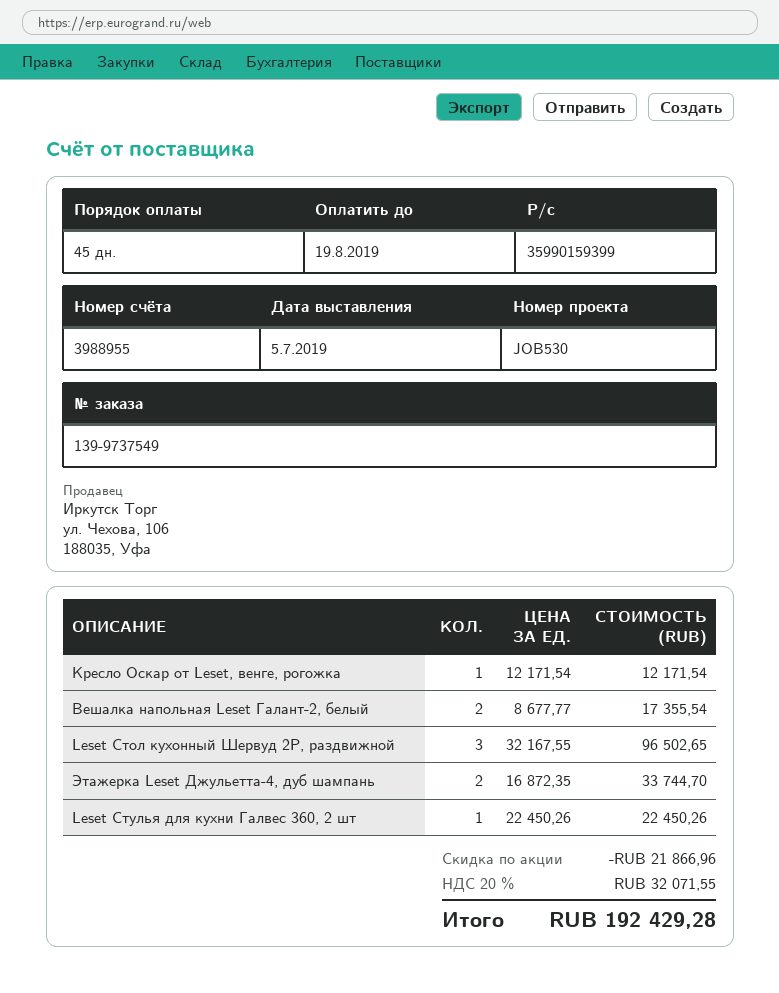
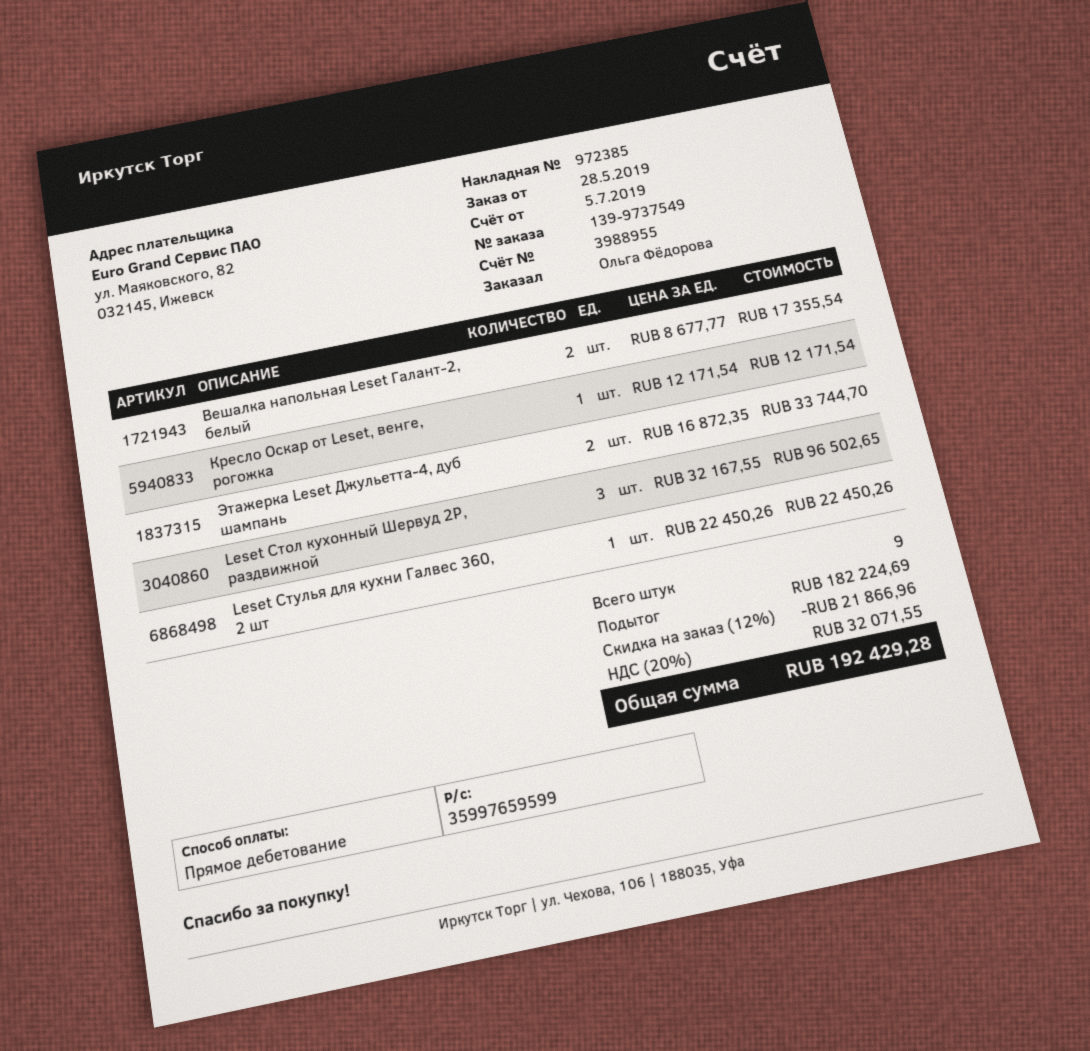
bank account: 35990159399 -> 35997659599

